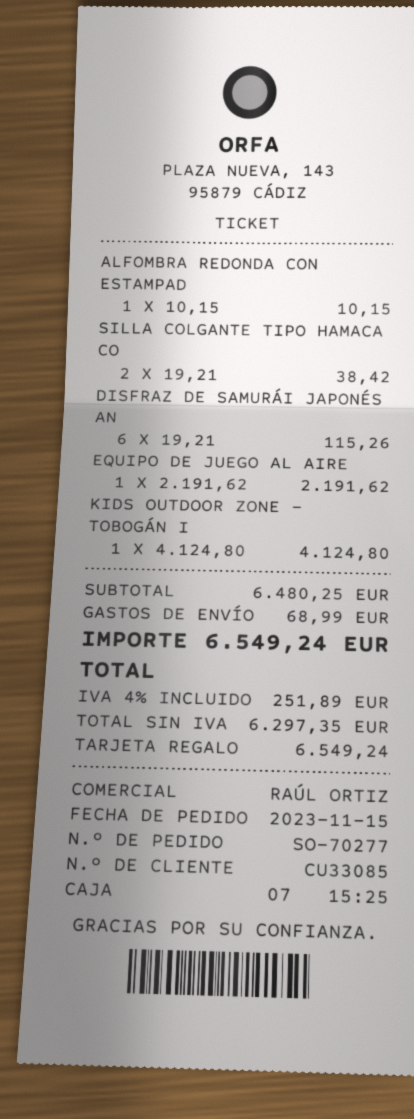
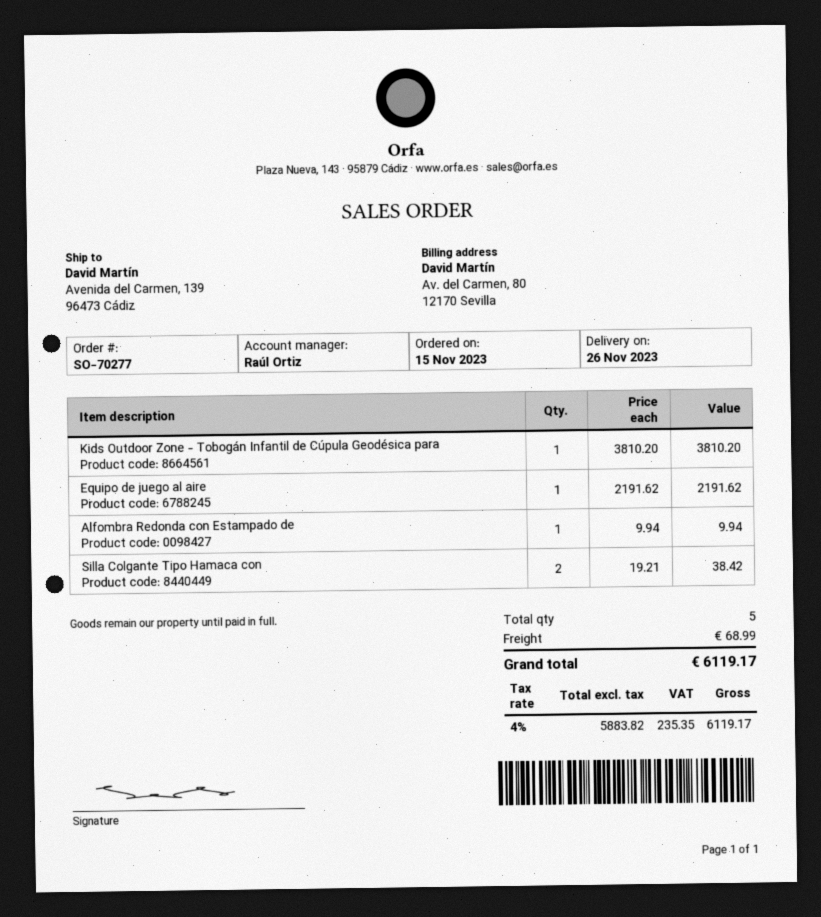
ALFOMBRA REDONDA CON ESTAMPAD: 1 x 10.15 = 10.15 -> 1 x 9.94 = 9.94
DISFRAZ DE SAMURÁI JAPONÉS AN: 6 x 19.21 = 115.26 -> none
KIDS OUTDOOR ZONE - TOBOGÁN I: 1 x 4124.80 = 4124.80 -> 1 x 3810.20 = 3810.20
net: 6297.35 -> 5883.82
tax: 4% = 251.89 -> 4% = 235.35
total: 6549.24 -> 6119.17

